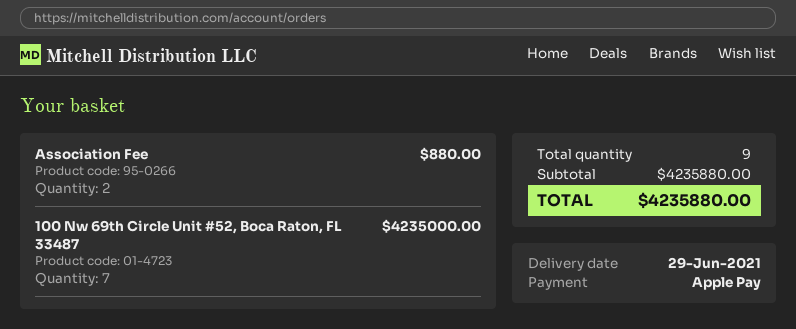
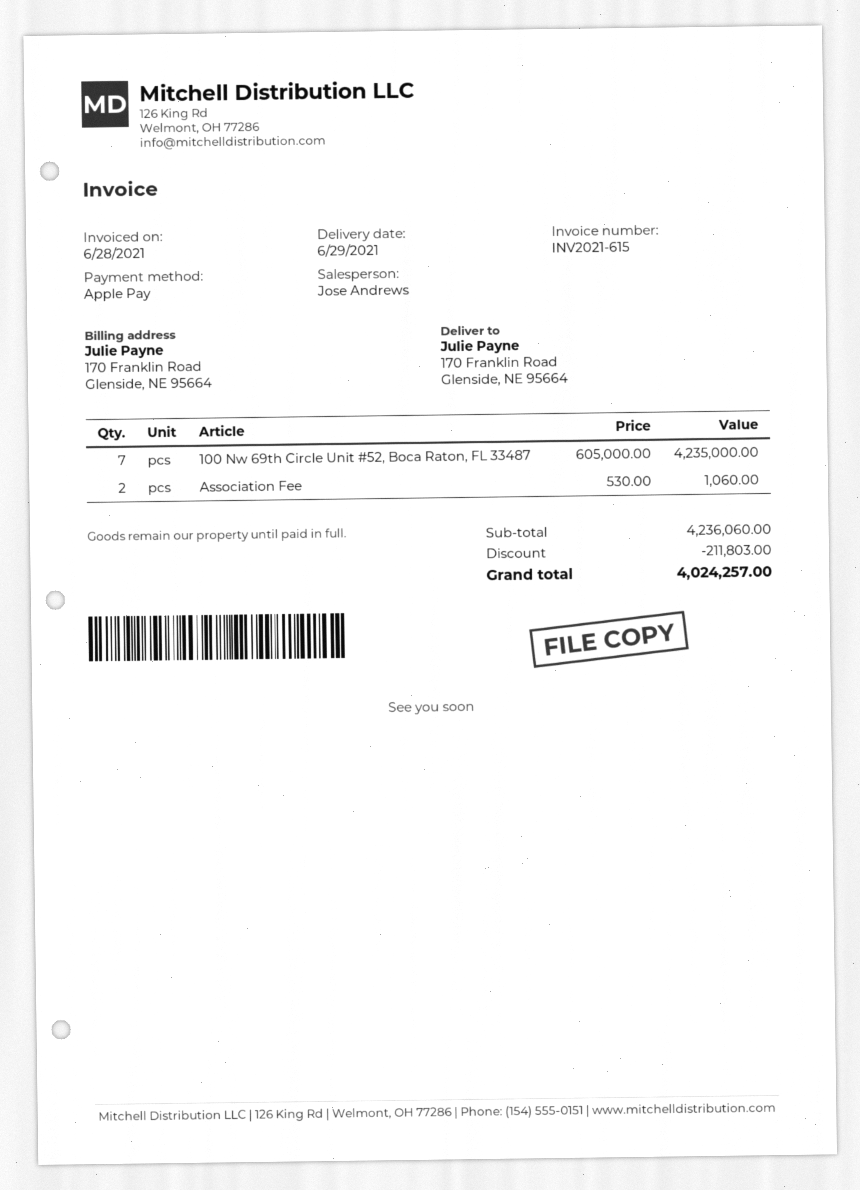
Association Fee: 2 for 880.00 -> 2 for 1060.00
subtotal: 4235880.00 -> 4236060.00
discount: none -> 211803.00
total: 4235880.00 -> 4024257.00

